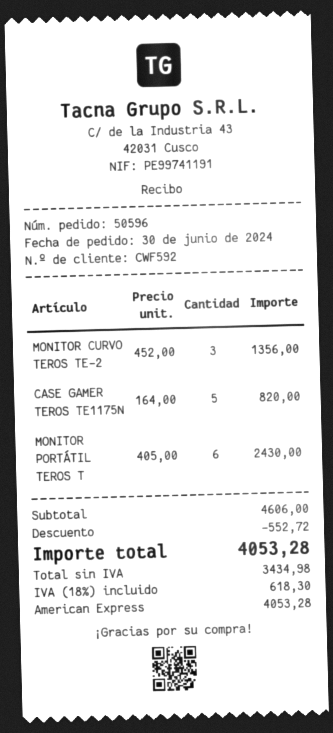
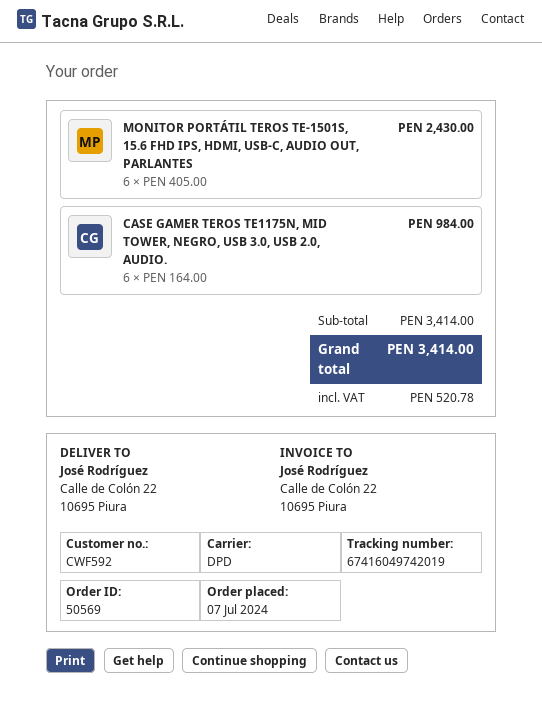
order number: 50596 -> 50569
order date: 2024-06-30 -> 2024-07-07
MONITOR CURVO TEROS TE-2: 3 x 452.00 = 1356.00 -> none
CASE GAMER TEROS TE1175N: 5 x 164.00 = 820.00 -> 6 x 164.00 = 984.00
subtotal: 4606.00 -> 3414.00
discount: 552.72 -> none
tax: 618.30 -> 520.78
total: 4053.28 -> 3414.00

